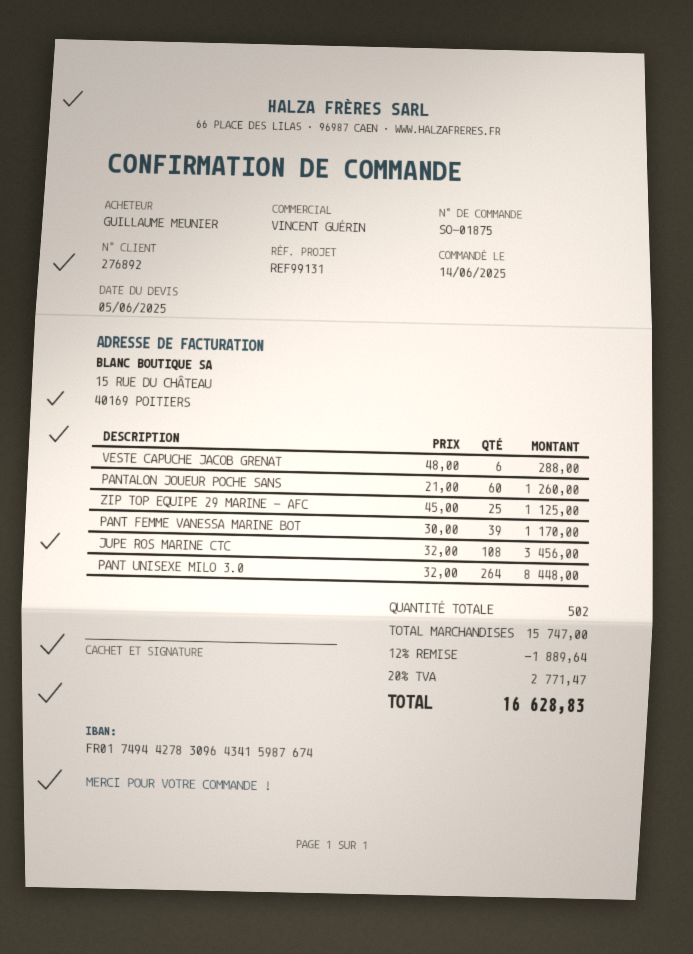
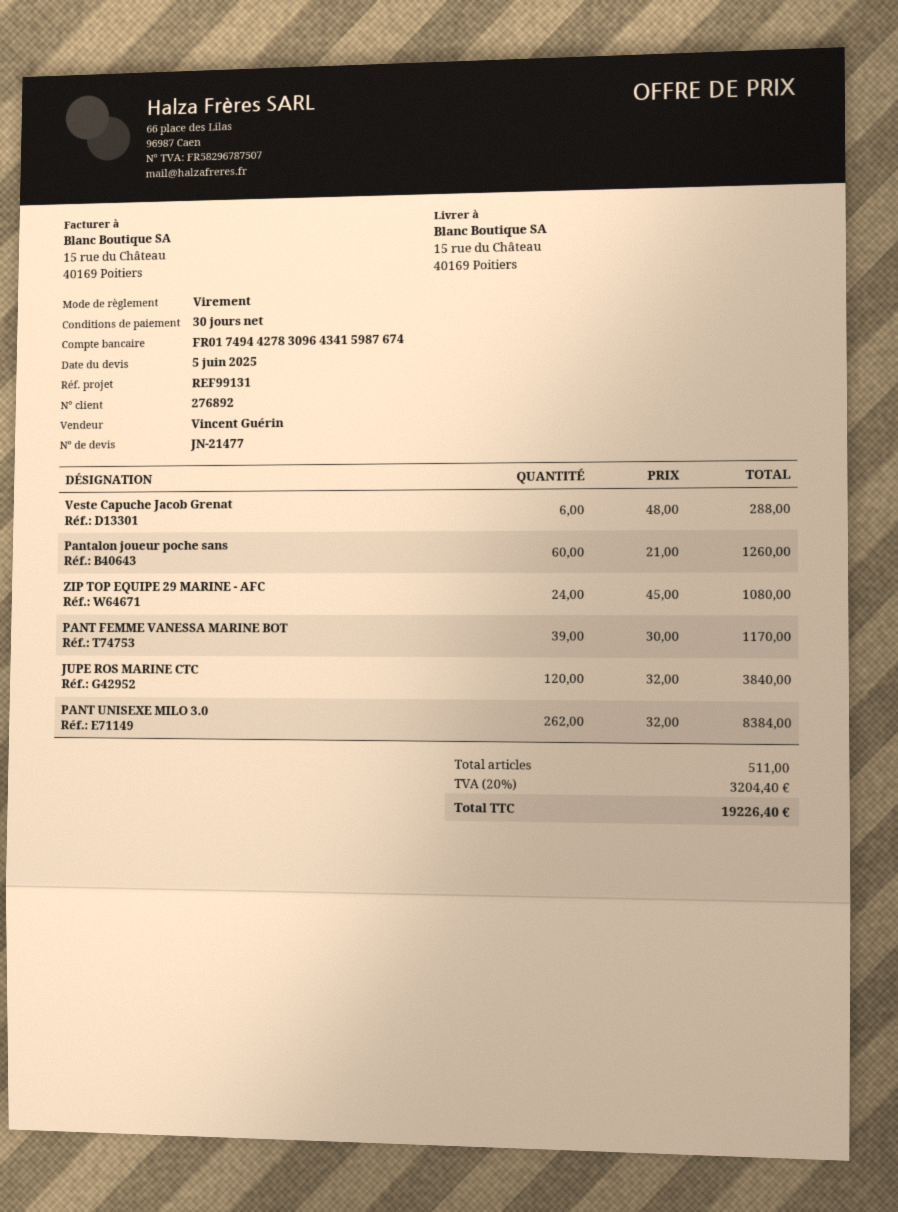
ZIP TOP EQUIPE 29 MARINE - AFC: 25 x 45.00 = 1125.00 -> 24 x 45.00 = 1080.00
JUPE ROS MARINE CTC: 108 x 32.00 = 3456.00 -> 120 x 32.00 = 3840.00
PANT UNISEXE MILO 3.0: 264 x 32.00 = 8448.00 -> 262 x 32.00 = 8384.00
total quantity: 502 -> 511
discount: 12% = 1889.64 -> none
tax: 20% = 2771.47 -> 20% = 3204.40
total: 16628.83 -> 19226.40

